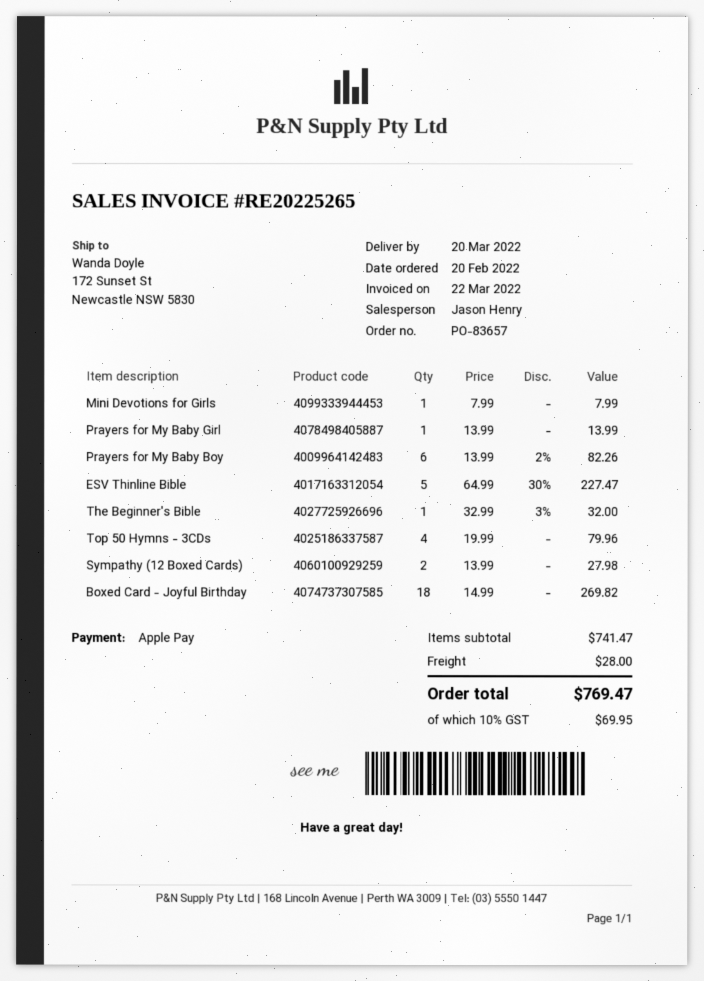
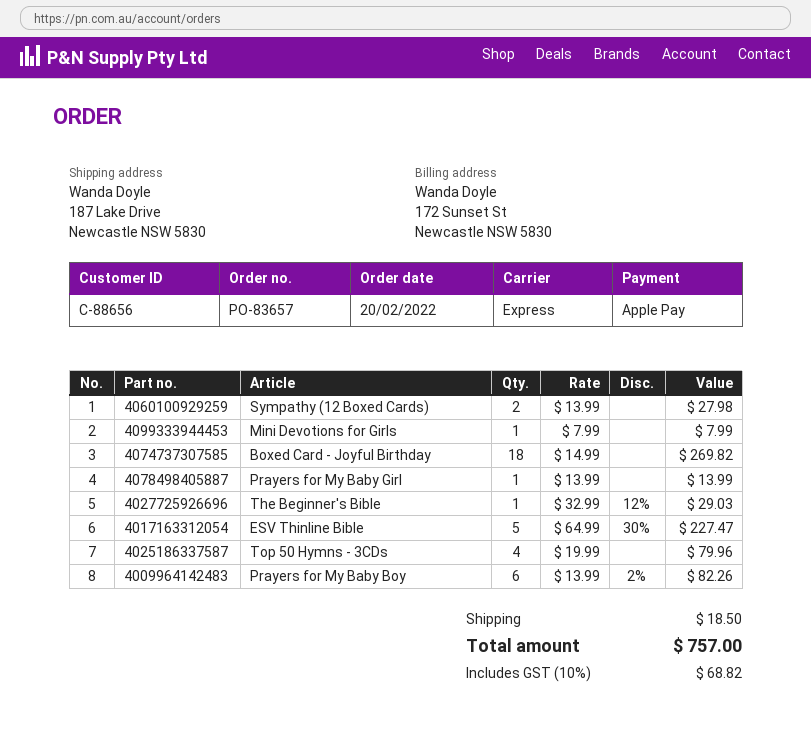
ship to: 172 Sunset St, Newcastle NSW 5830 -> 187 Lake Drive, Newcastle NSW 5830
The Beginner's Bible: 1 x 32.99 - 3% = 32.00 -> 1 x 32.99 - 12% = 29.03
shipping: 28.00 -> 18.50
tax: 10% = 69.95 -> 10% = 68.82
total: 769.47 -> 757.00

